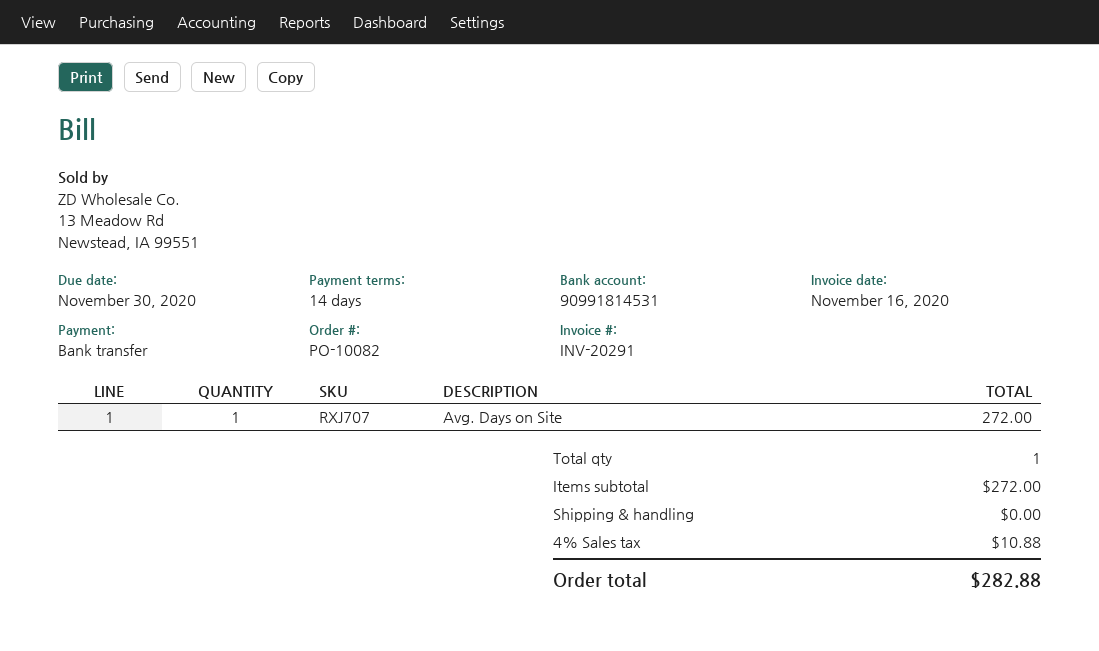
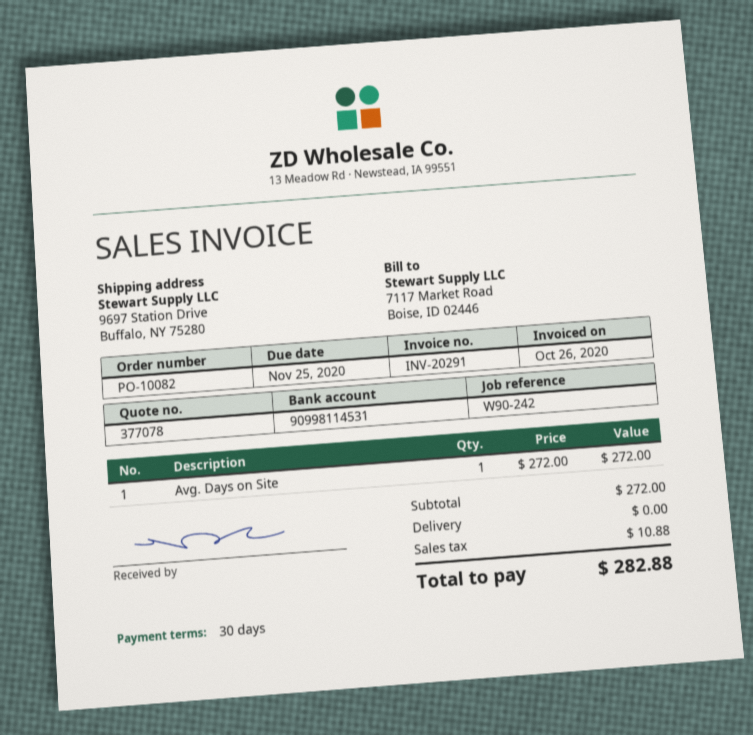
invoice date: 2020-11-16 -> 2020-10-26
payment terms: 14 days -> 30 days
due date: 2020-11-30 -> 2020-11-25
bank account: 90991814531 -> 90998114531

